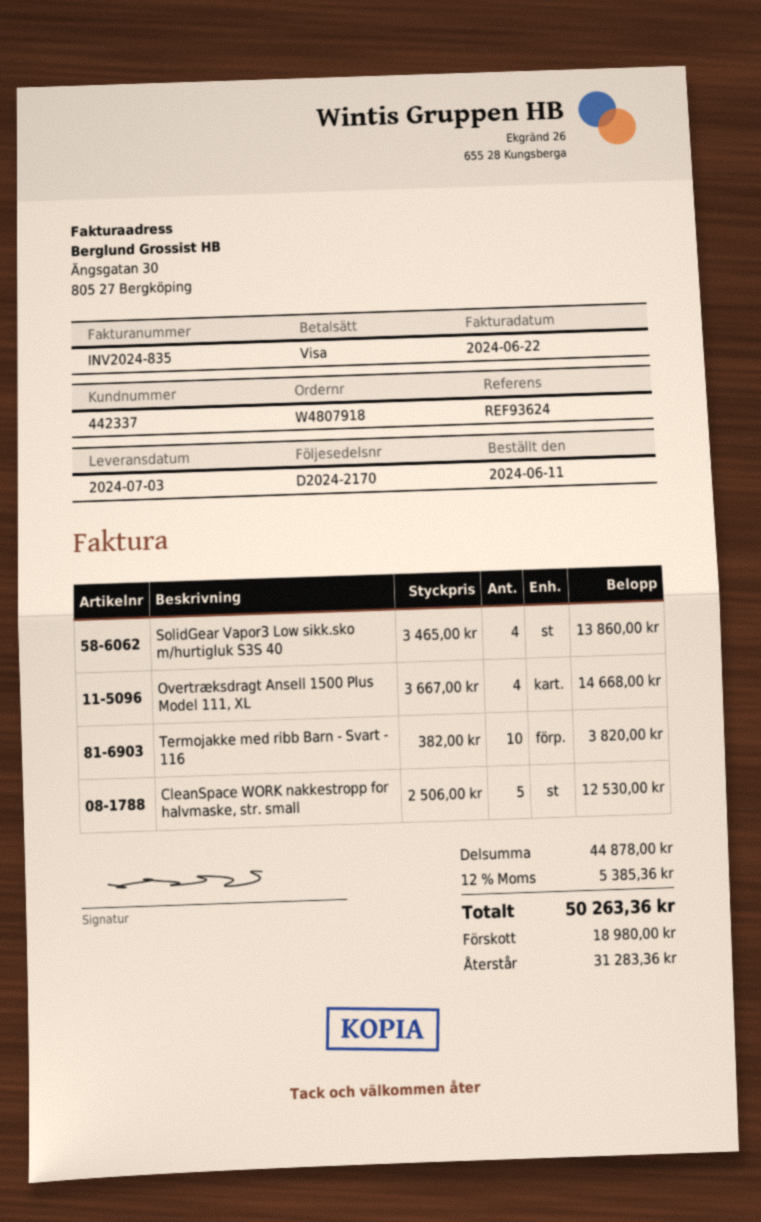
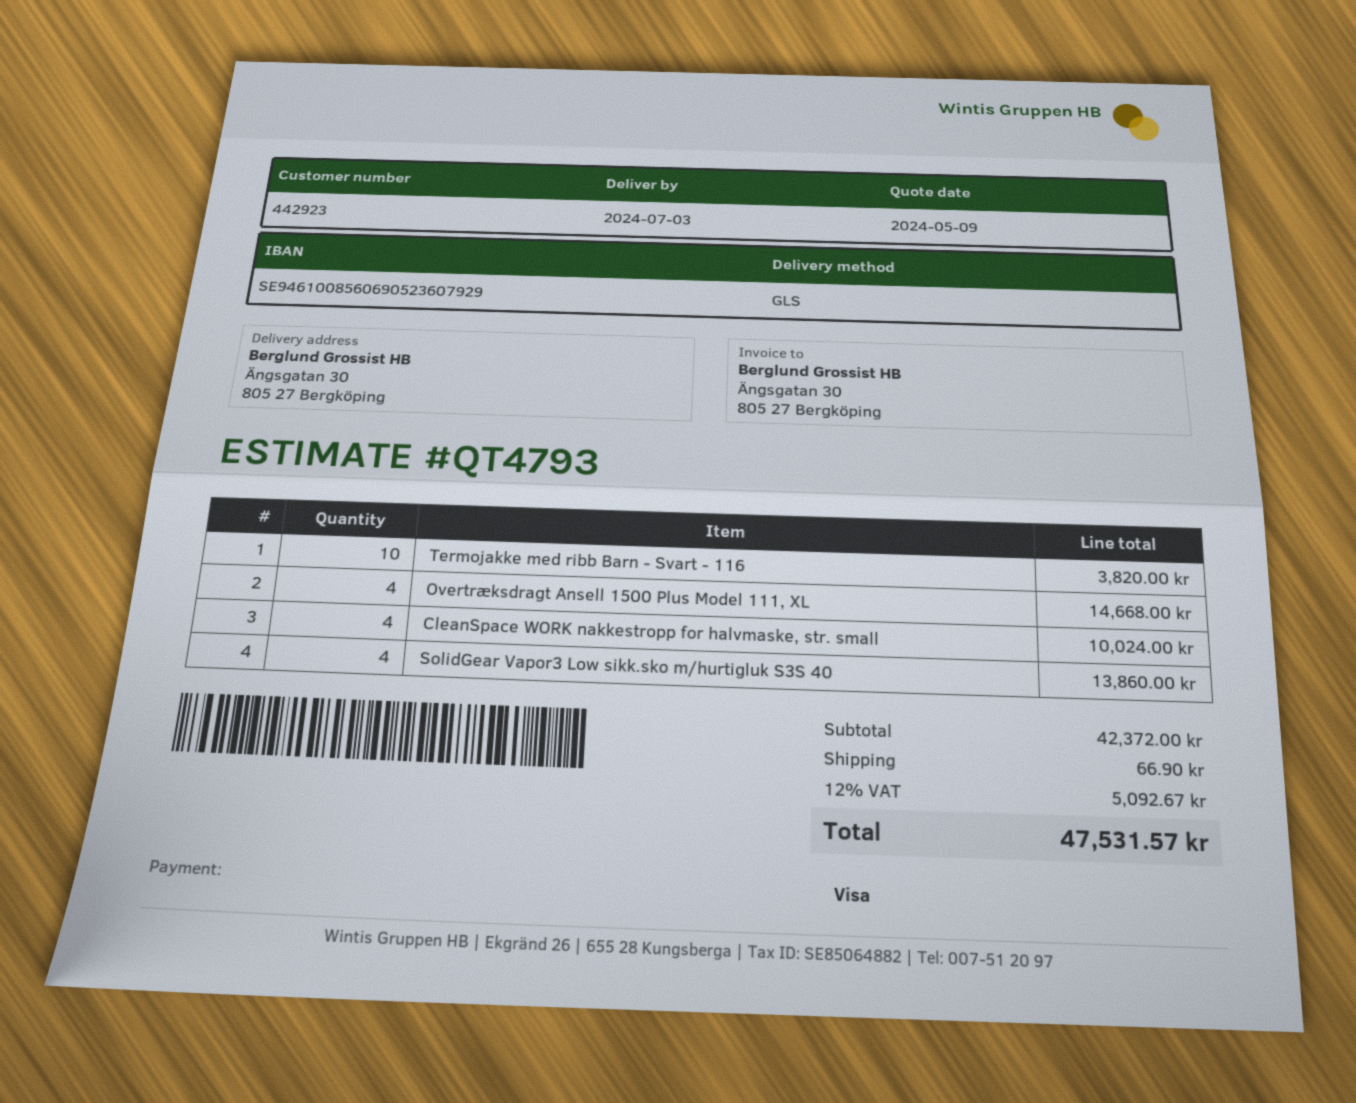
customer number: 442337 -> 442923
CleanSpace WORK nakkestropp for halvmaske, str. small: 5 for 12530.00 -> 4 for 10024.00
subtotal: 44878.00 -> 42372.00
shipping: none -> 66.90
tax: 12% = 5385.36 -> 12% = 5092.67
total: 50263.36 -> 47531.57

